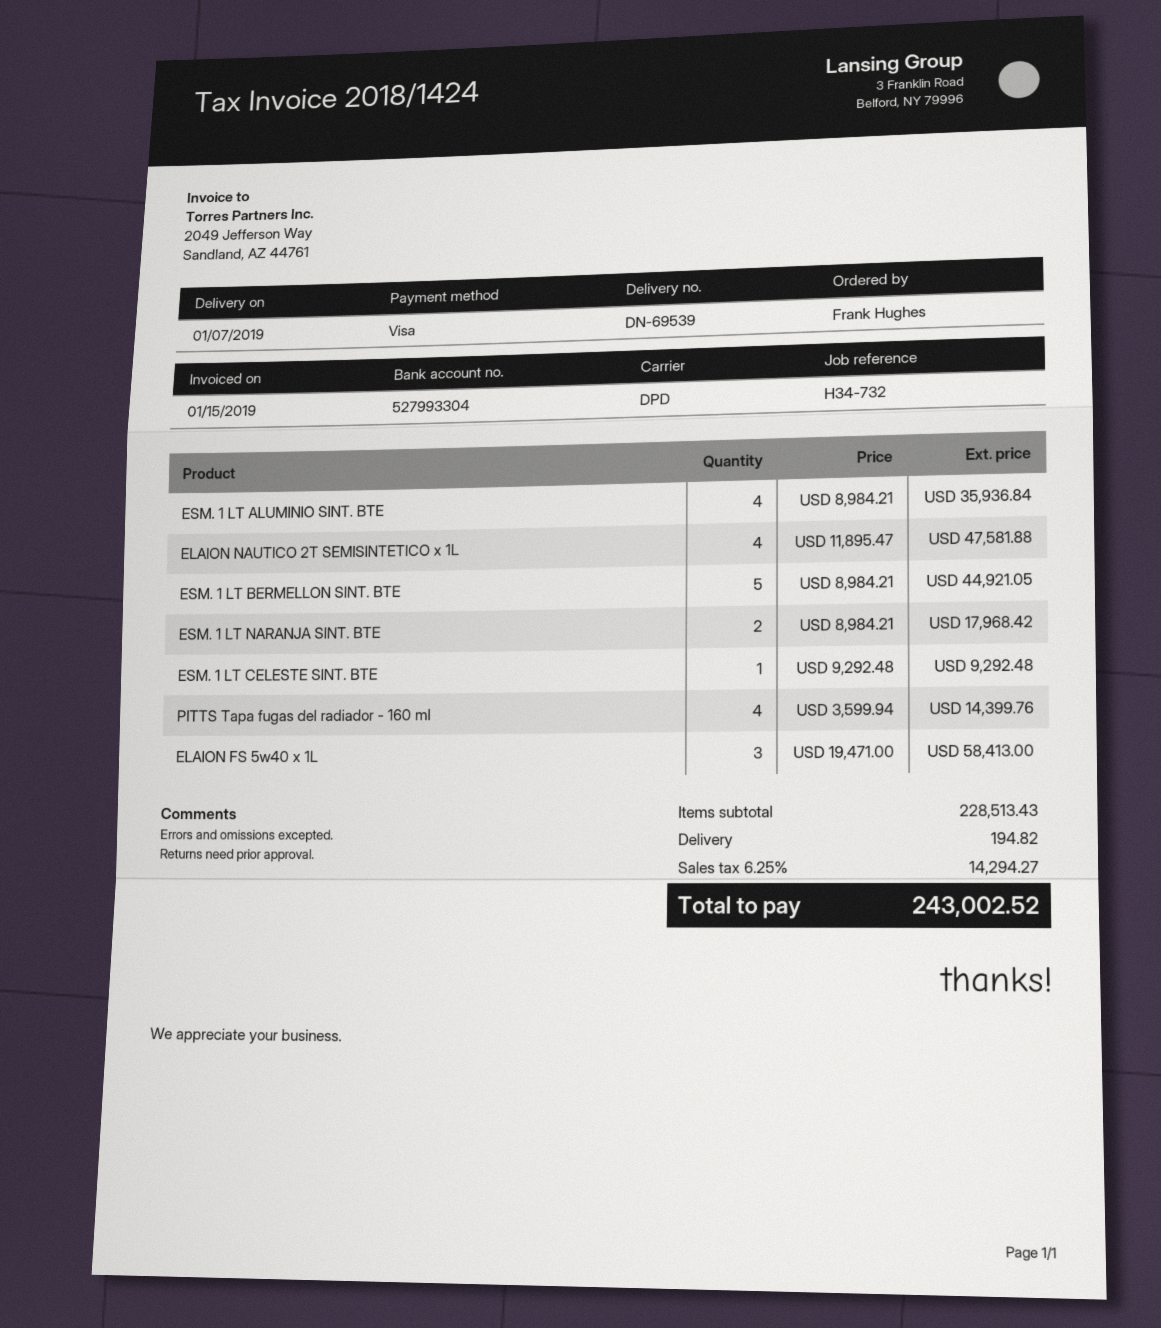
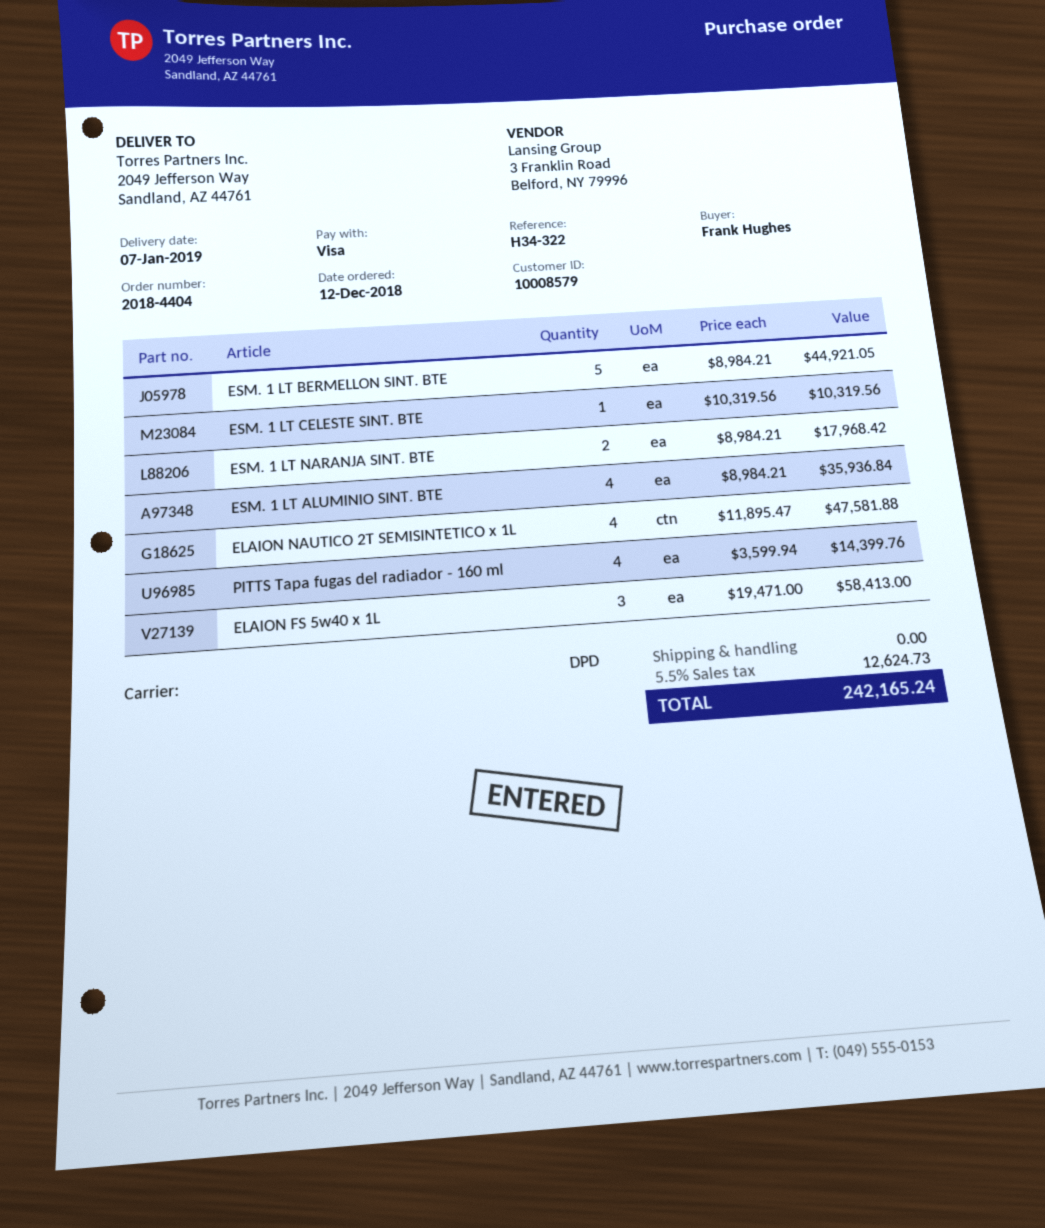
reference: H34-732 -> H34-322
ESM. 1 LT CELESTE SINT. BTE: 1 x 9292.48 = 9292.48 -> 1 x 10319.56 = 10319.56
shipping: 194.82 -> 0.00
tax: 6.25% = 14294.27 -> 5.5% = 12624.73
total: 243002.52 -> 242165.24

